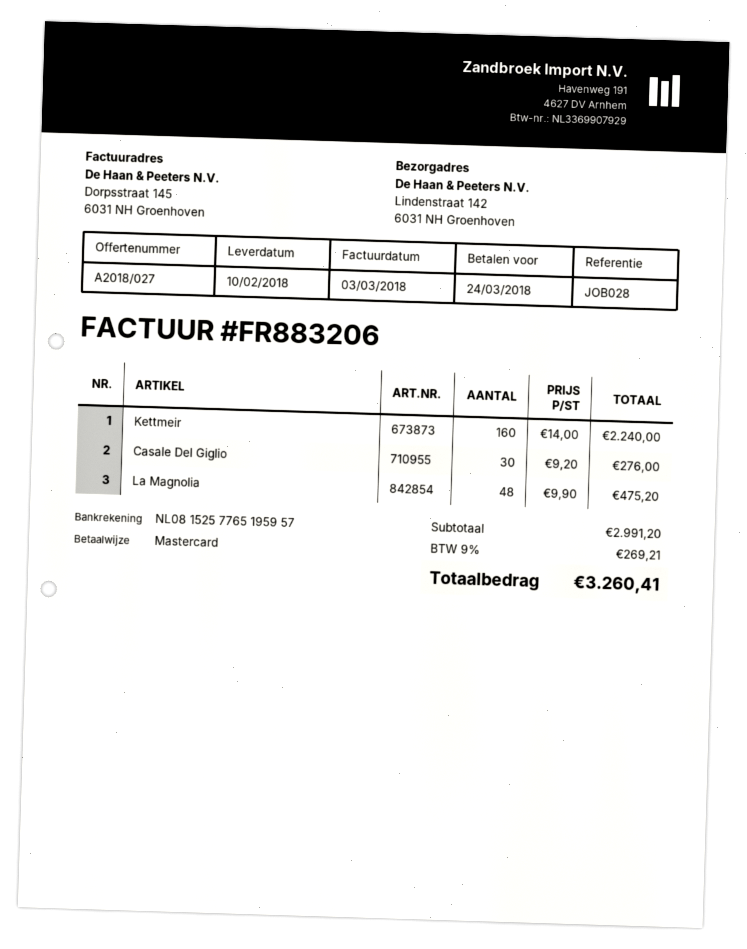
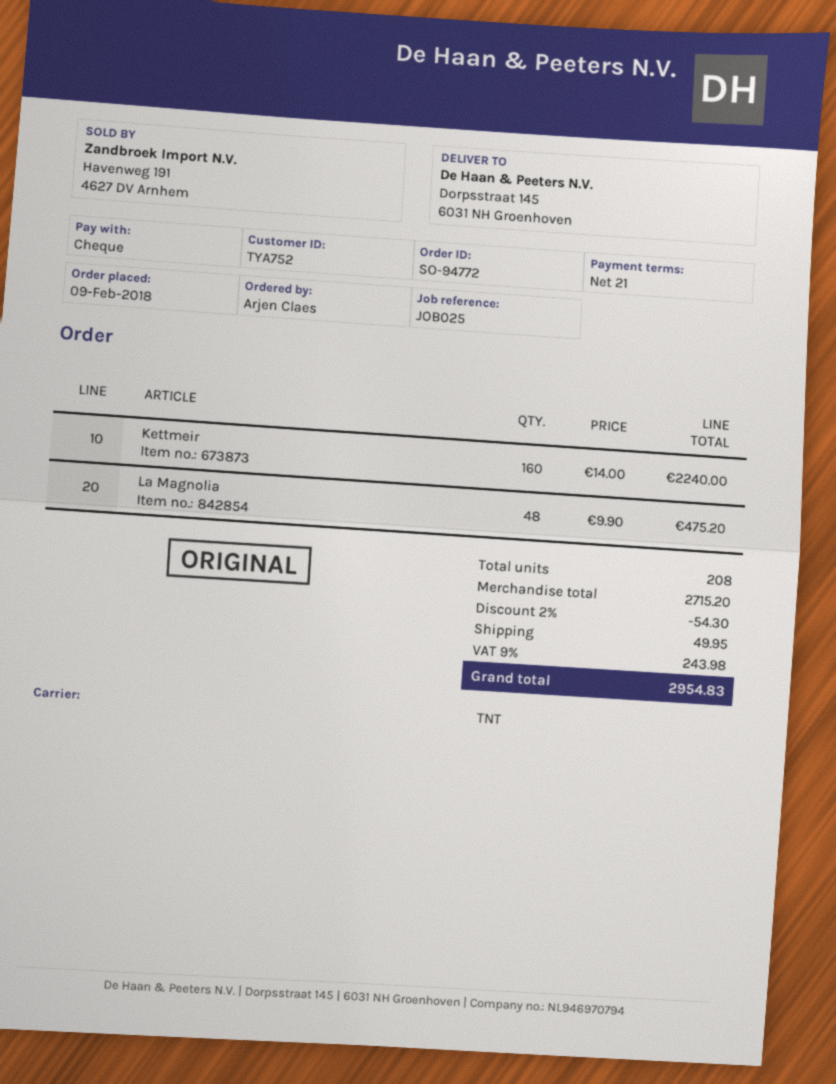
reference: JOB028 -> JOB025
payment method: Mastercard -> cheque
ship to: Lindenstraat 142, 6031 NH Groenhoven -> Dorpsstraat 145, 6031 NH Groenhoven
Casale Del Giglio: 30 x 9.20 = 276.00 -> none
subtotal: 2991.20 -> 2715.20
discount: none -> 2% = 54.30
shipping: none -> 49.95
tax: 9% = 269.21 -> 9% = 243.98
total: 3260.41 -> 2954.83

